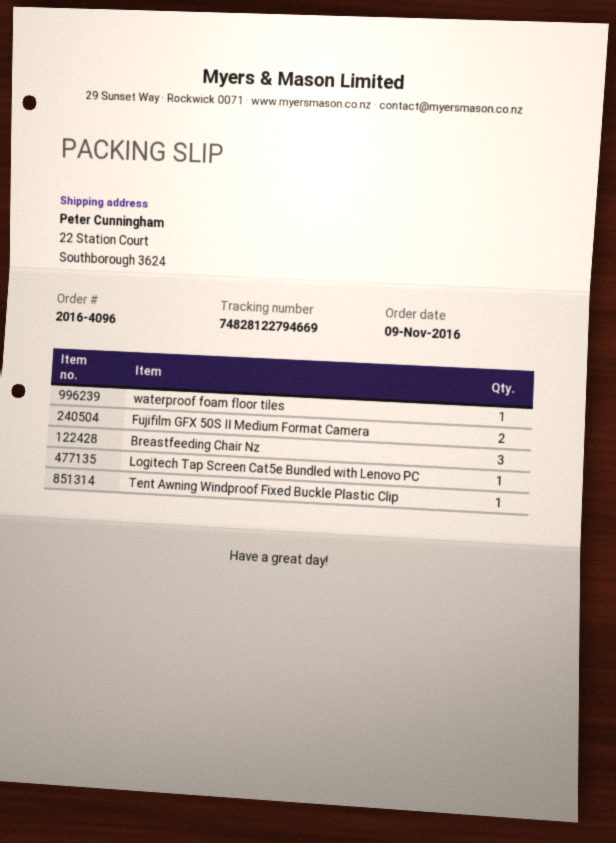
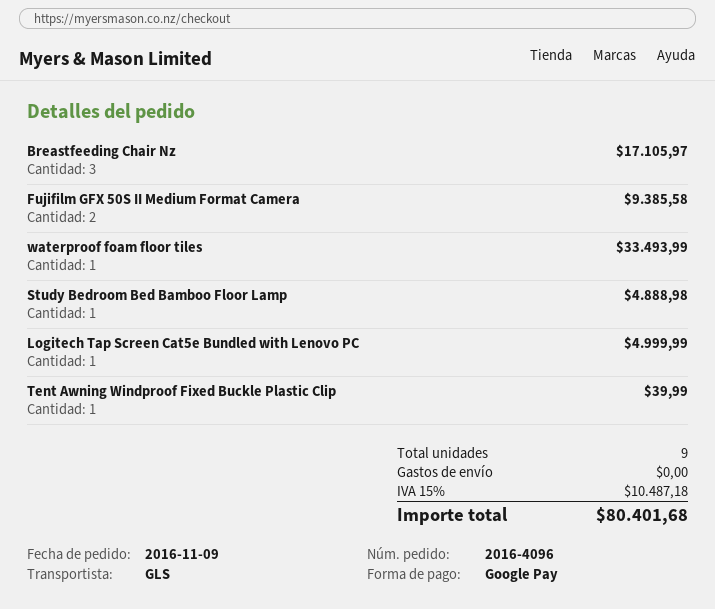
Study Bedroom Bed Bamboo Floor Lamp: none -> 1

